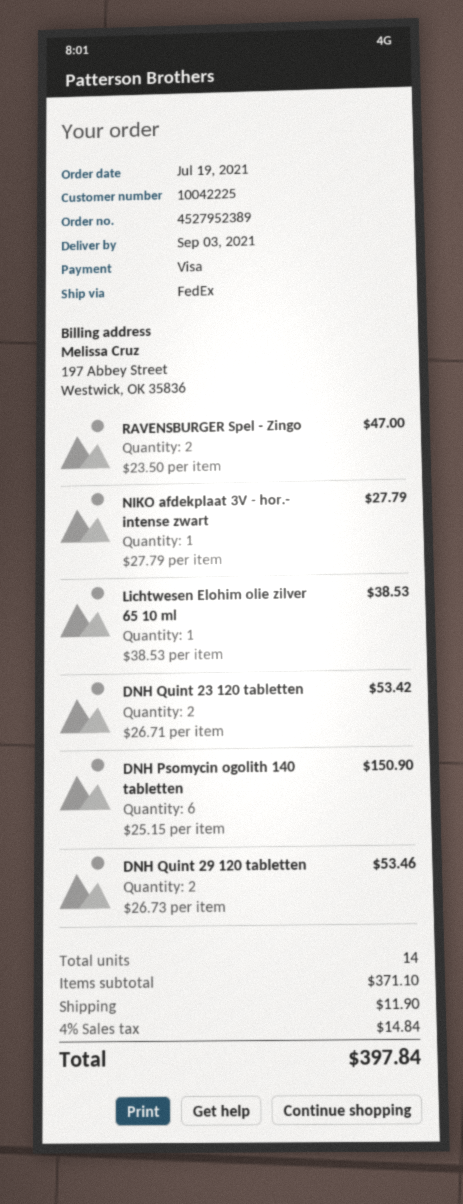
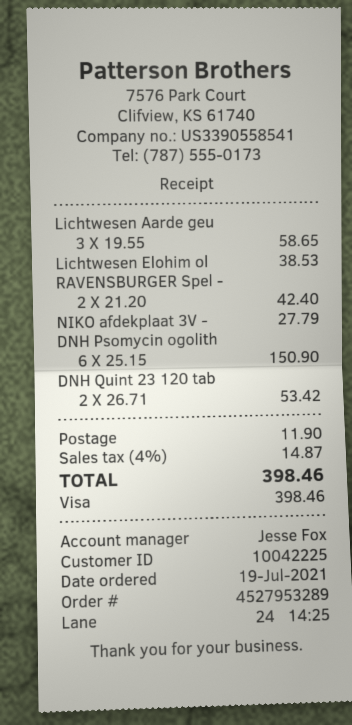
order number: 4527952389 -> 4527953289
RAVENSBURGER Spel - Zingo: 2 x 23.50 = 47.00 -> 2 x 21.20 = 42.40
DNH Quint 29 120 tabletten: 2 x 26.73 = 53.46 -> none
Lichtwesen Aarde geu: none -> 3 x 19.55 = 58.65
tax: 4% = 14.84 -> 4% = 14.87
total: 397.84 -> 398.46

